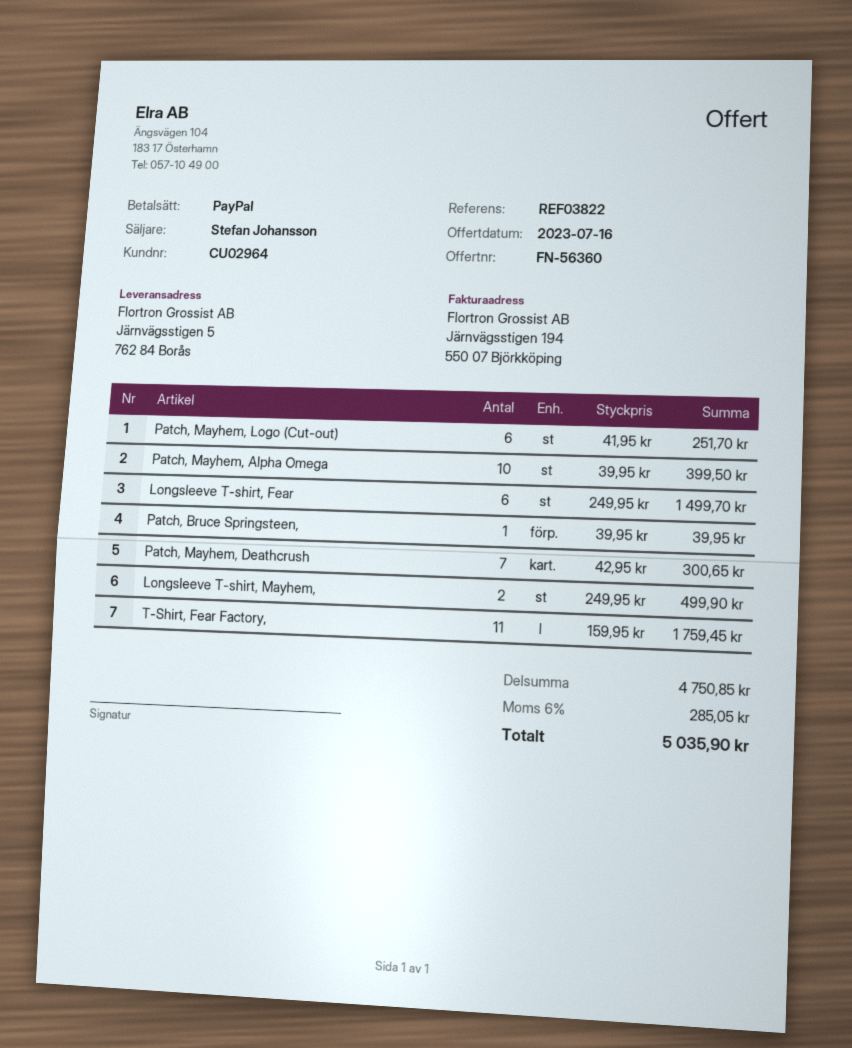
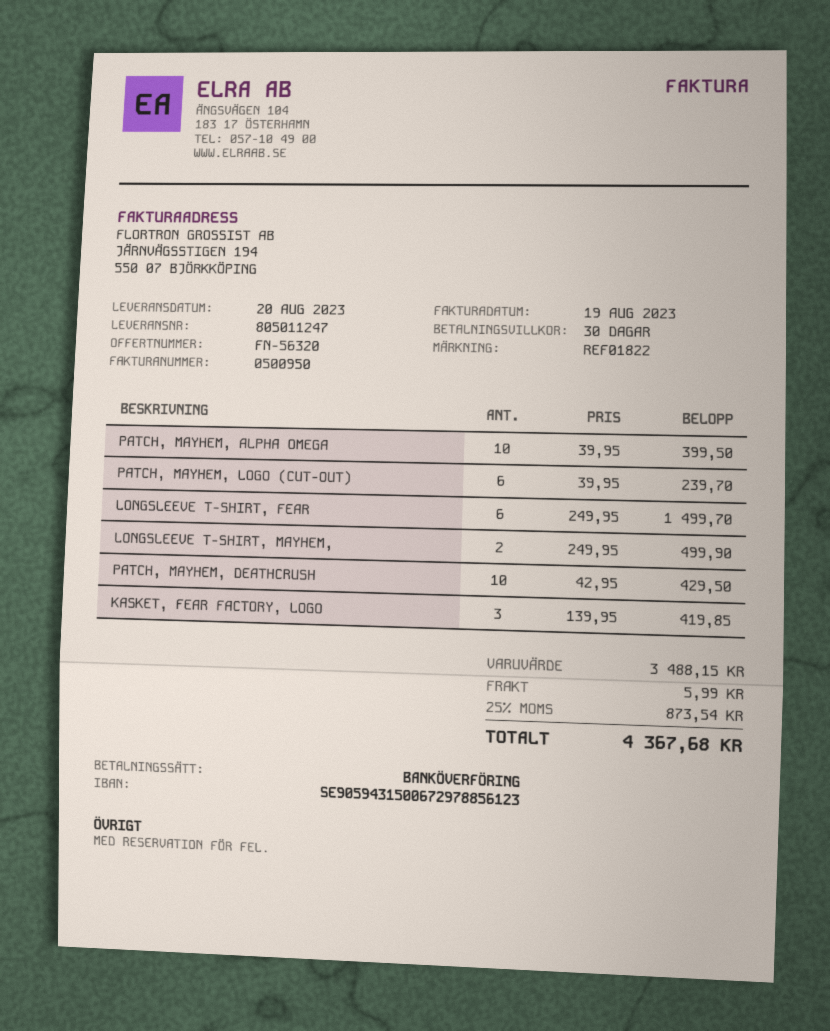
quote number: FN-56360 -> FN-56320
reference: REF03822 -> REF01822
payment method: PayPal -> bank transfer
Patch, Mayhem, Logo (Cut-out): 6 x 41.95 = 251.70 -> 6 x 39.95 = 239.70
Patch, Bruce Springsteen,: 1 x 39.95 = 39.95 -> none
Patch, Mayhem, Deathcrush: 7 x 42.95 = 300.65 -> 10 x 42.95 = 429.50
T-Shirt, Fear Factory,: 11 x 159.95 = 1759.45 -> none
KASKET, FEAR FACTORY, LOGO: none -> 3 x 139.95 = 419.85
subtotal: 4750.85 -> 3488.15
shipping: none -> 5.99
tax: 6% = 285.05 -> 25% = 873.54
total: 5035.90 -> 4367.68

